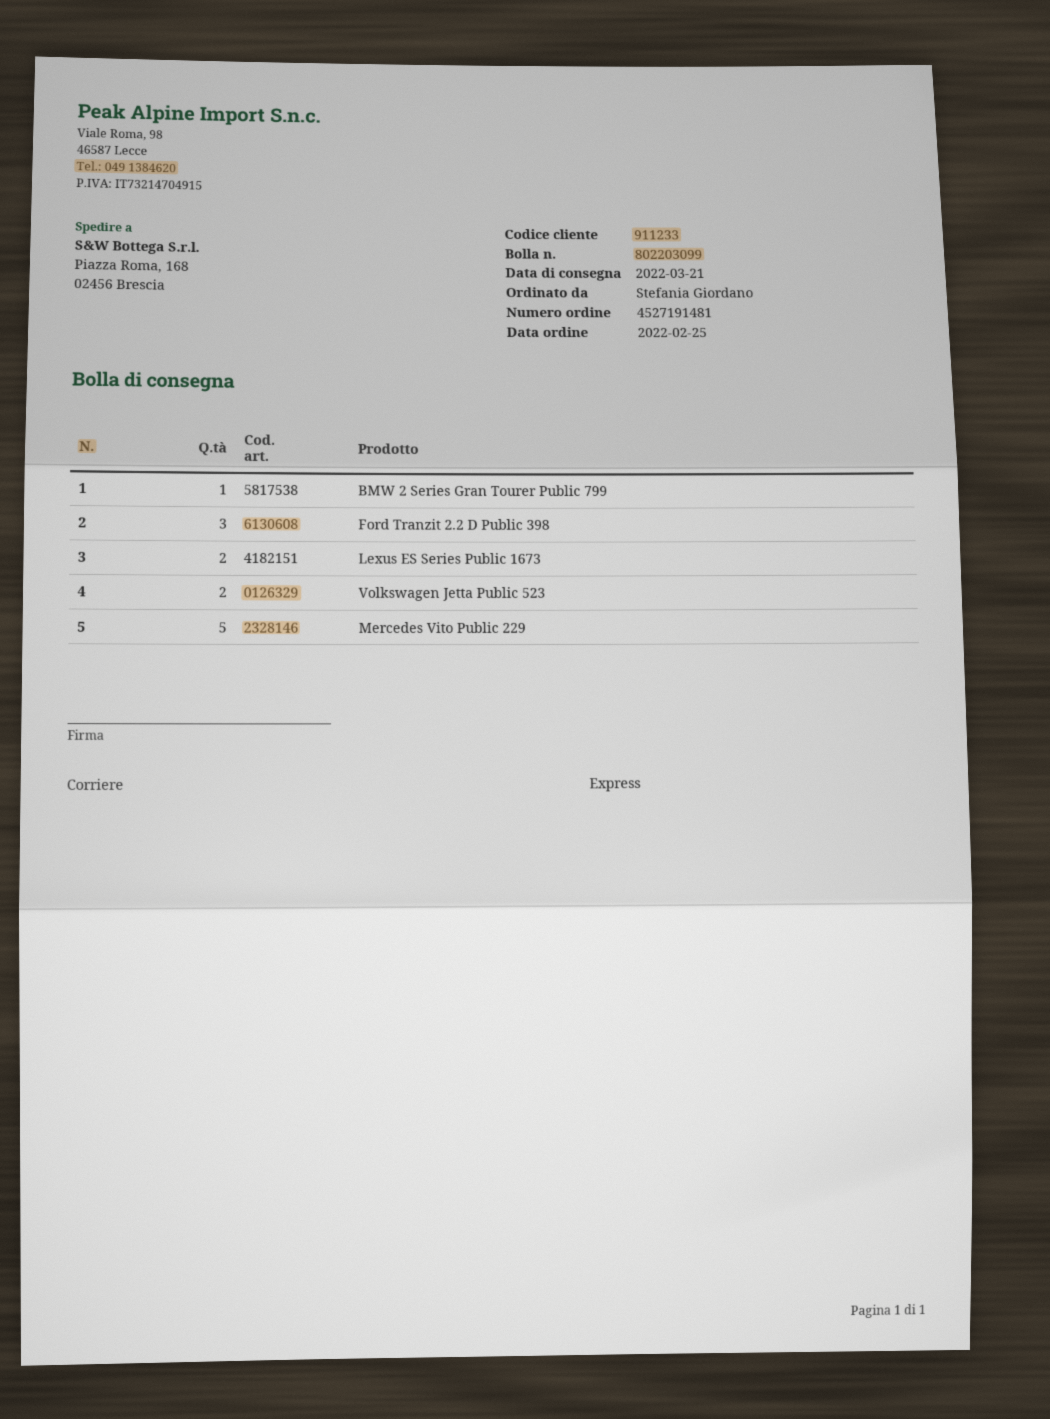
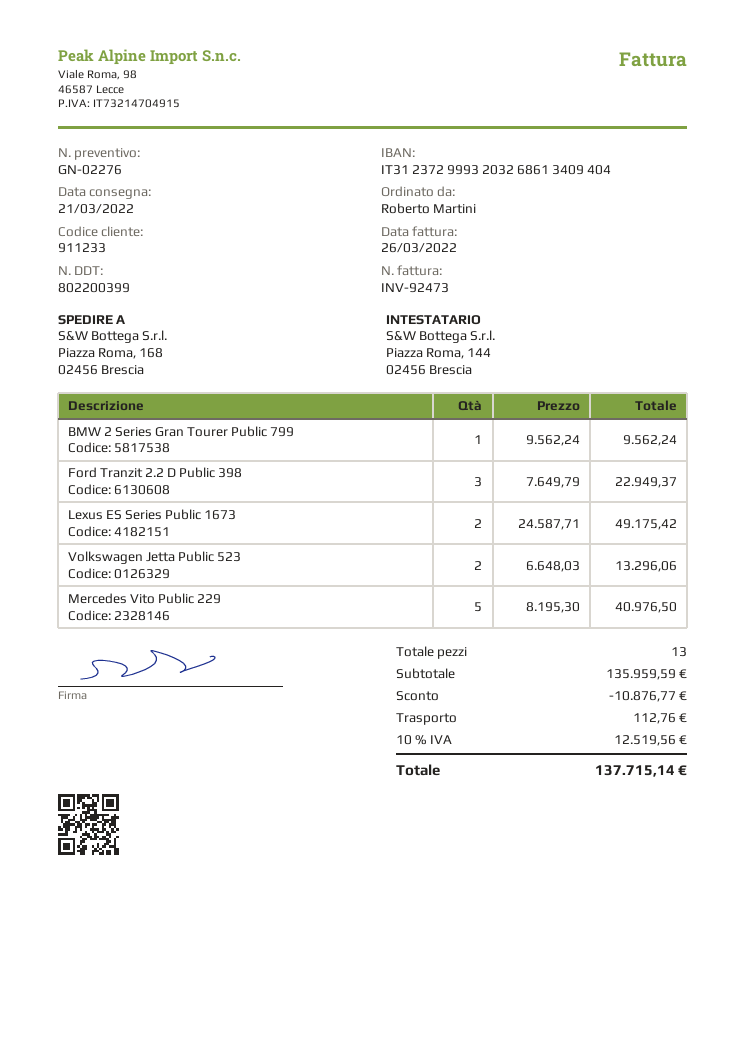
delivery note number: 802203099 -> 802200399
ordered by: Stefania Giordano -> Roberto Martini

